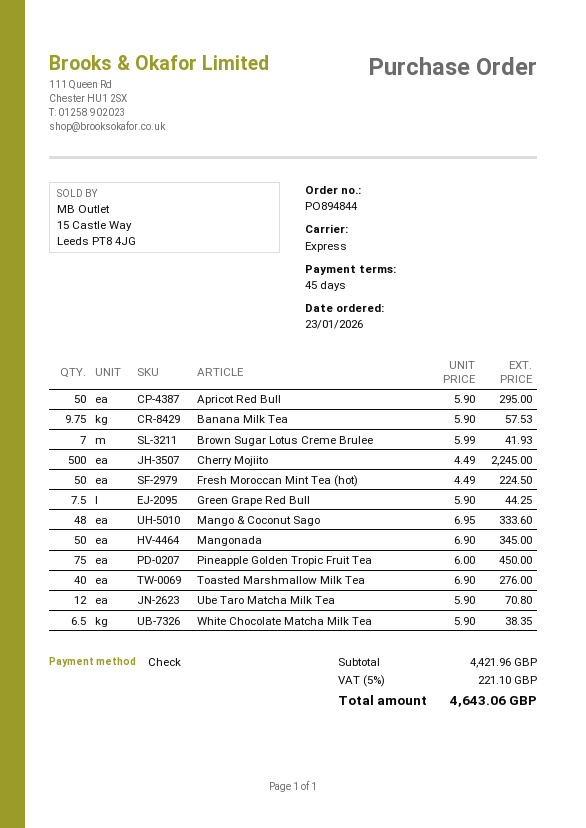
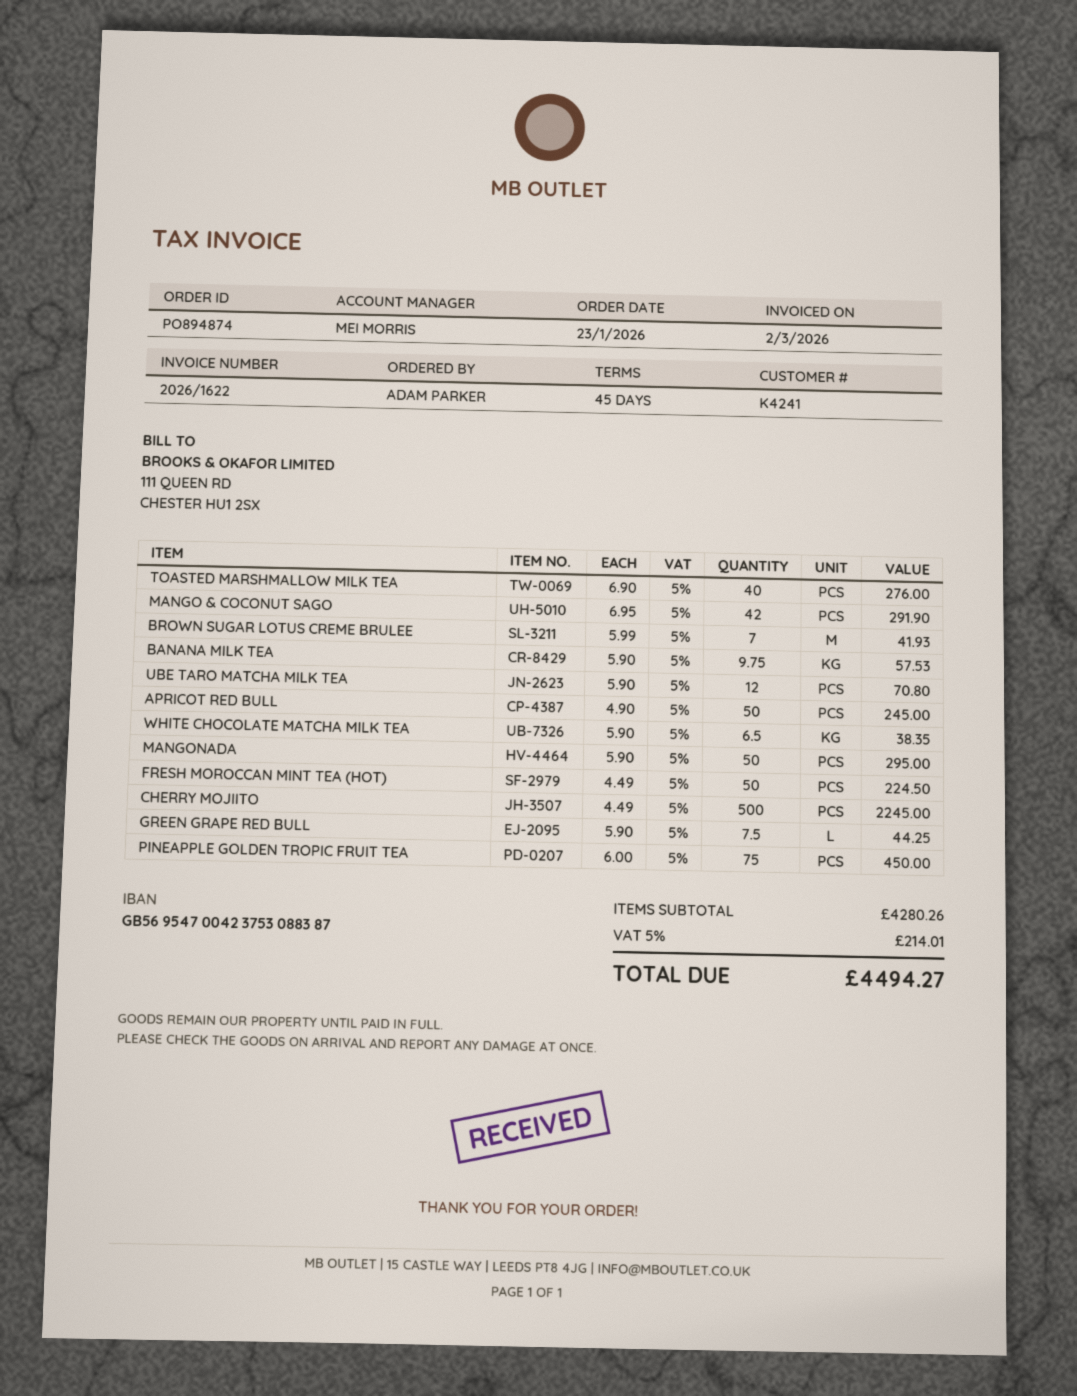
order number: PO894844 -> PO894874
Apricot Red Bull: 50 x 5.90 = 295.00 -> 50 x 4.90 = 245.00
Mango & Coconut Sago: 48 x 6.95 = 333.60 -> 42 x 6.95 = 291.90
Mangonada: 50 x 6.90 = 345.00 -> 50 x 5.90 = 295.00
subtotal: 4421.96 -> 4280.26
tax: 5% = 221.10 -> 5% = 214.01
total: 4643.06 -> 4494.27

